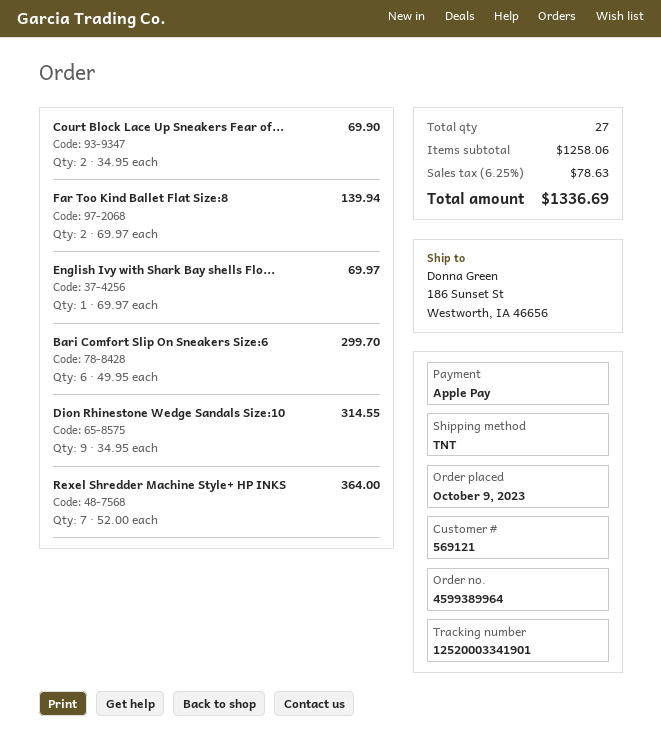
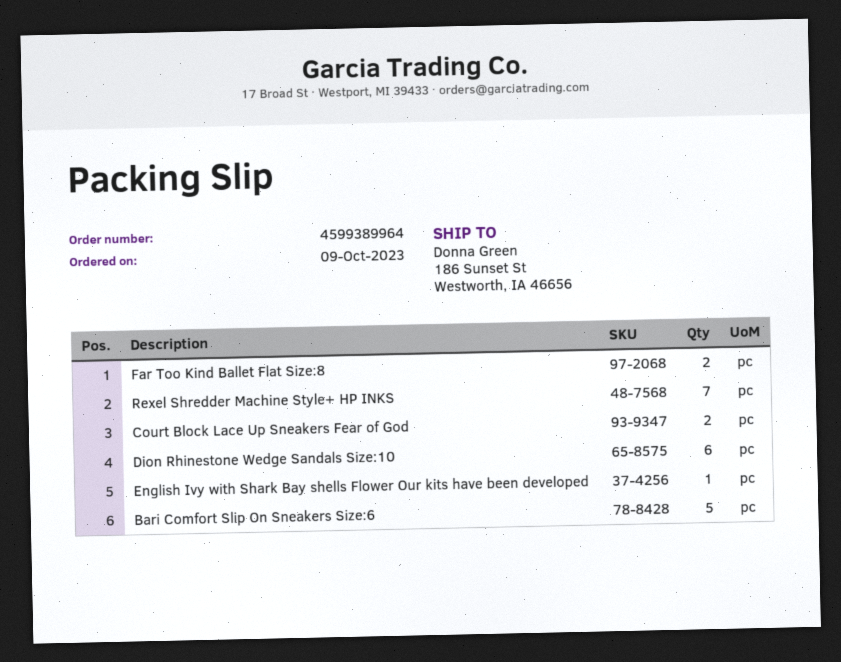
Bari Comfort Slip On Sneakers Size:6: 6 -> 5
Dion Rhinestone Wedge Sandals Size:10: 9 -> 6

